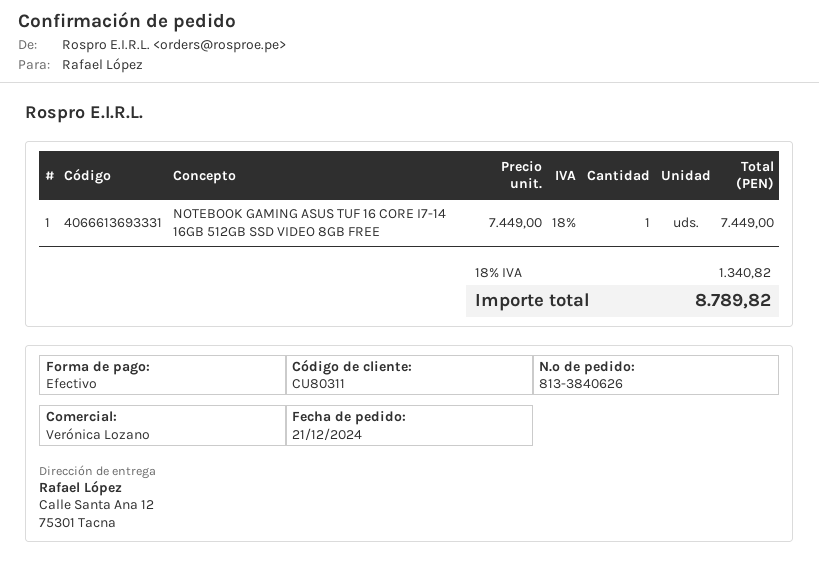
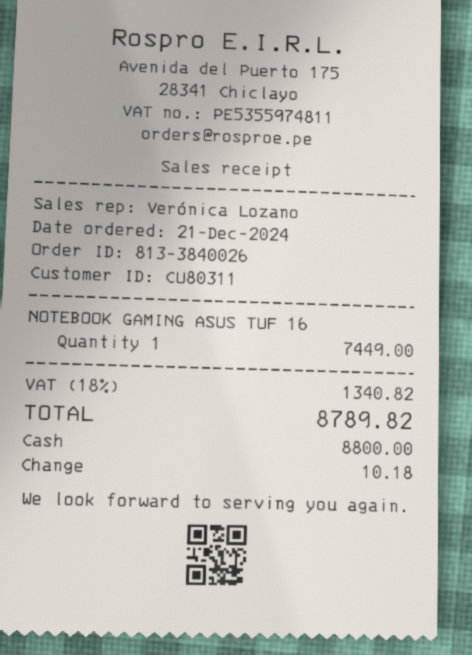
order number: 813-3840626 -> 813-3840026

